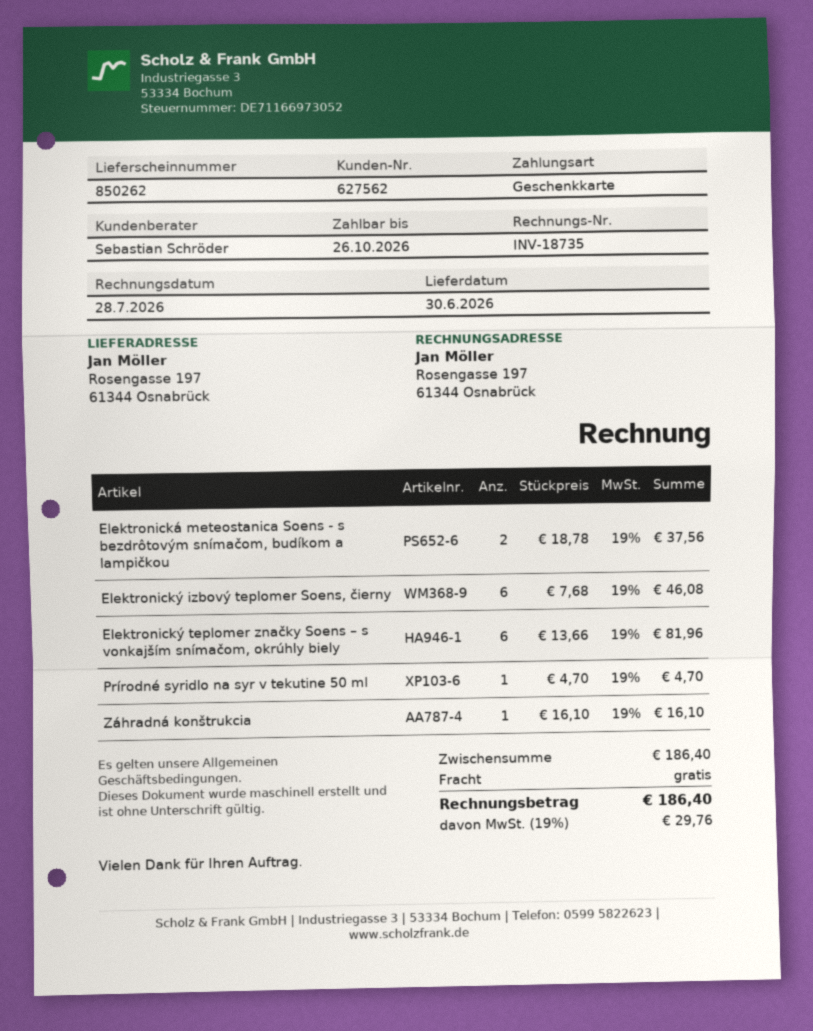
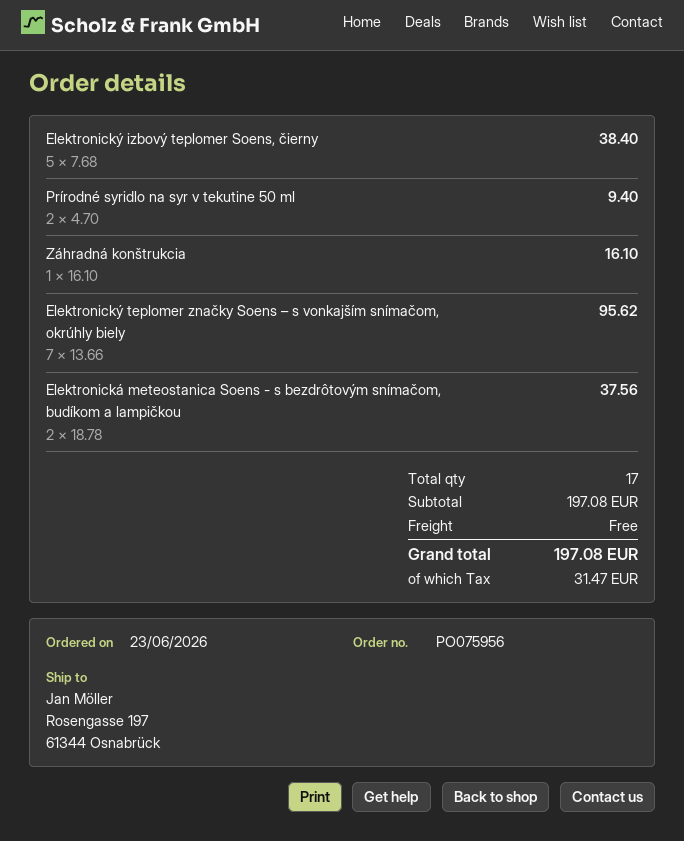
Elektronický izbový teplomer Soens, čierny: 6 x 7.68 = 46.08 -> 5 x 7.68 = 38.40
Elektronický teplomer značky Soens – s vonkajším snímačom, okrúhly biely: 6 x 13.66 = 81.96 -> 7 x 13.66 = 95.62
Prírodné syridlo na syr v tekutine 50 ml: 1 x 4.70 = 4.70 -> 2 x 4.70 = 9.40
subtotal: 186.40 -> 197.08
tax: 29.76 -> 31.47
total: 186.40 -> 197.08

